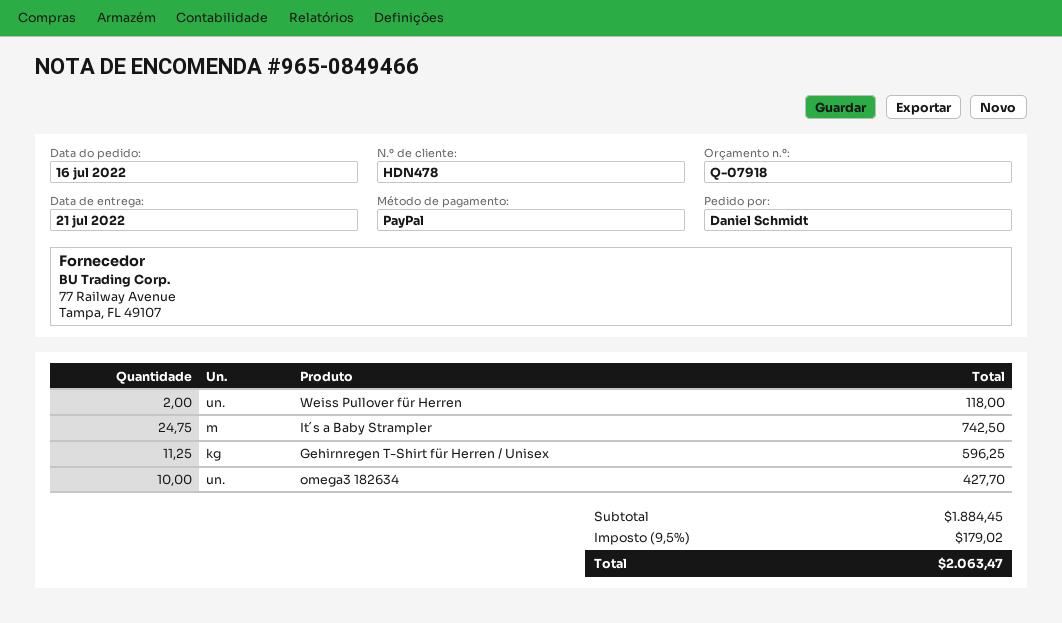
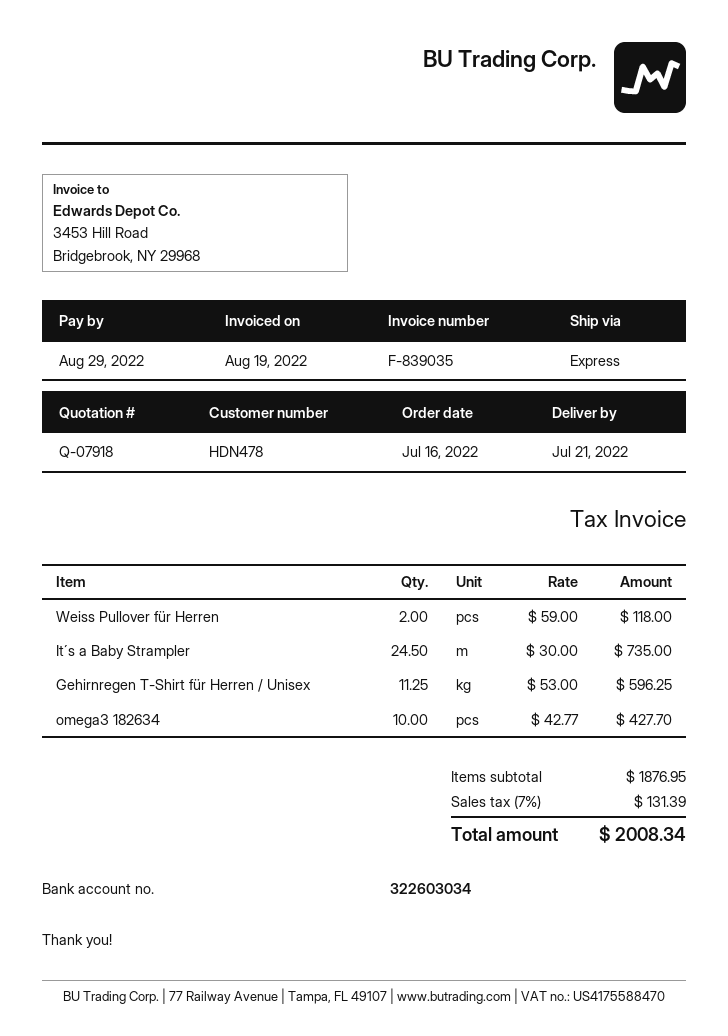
It´s a Baby Strampler: 24.75 for 742.50 -> 24.5 for 735.00
subtotal: 1884.45 -> 1876.95
tax: 9.5% = 179.02 -> 7% = 131.39
total: 2063.47 -> 2008.34

